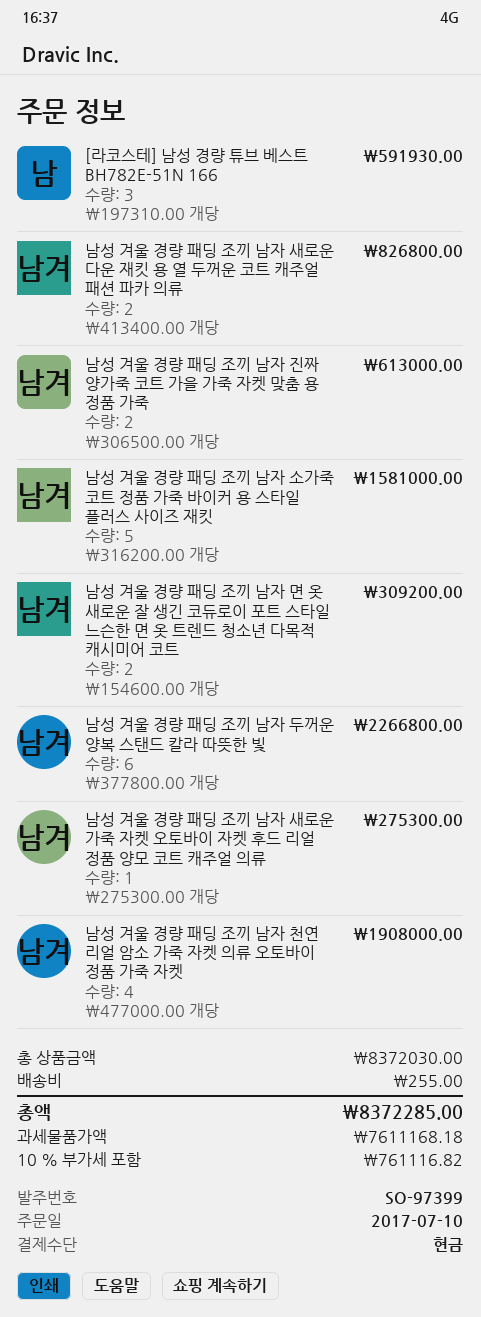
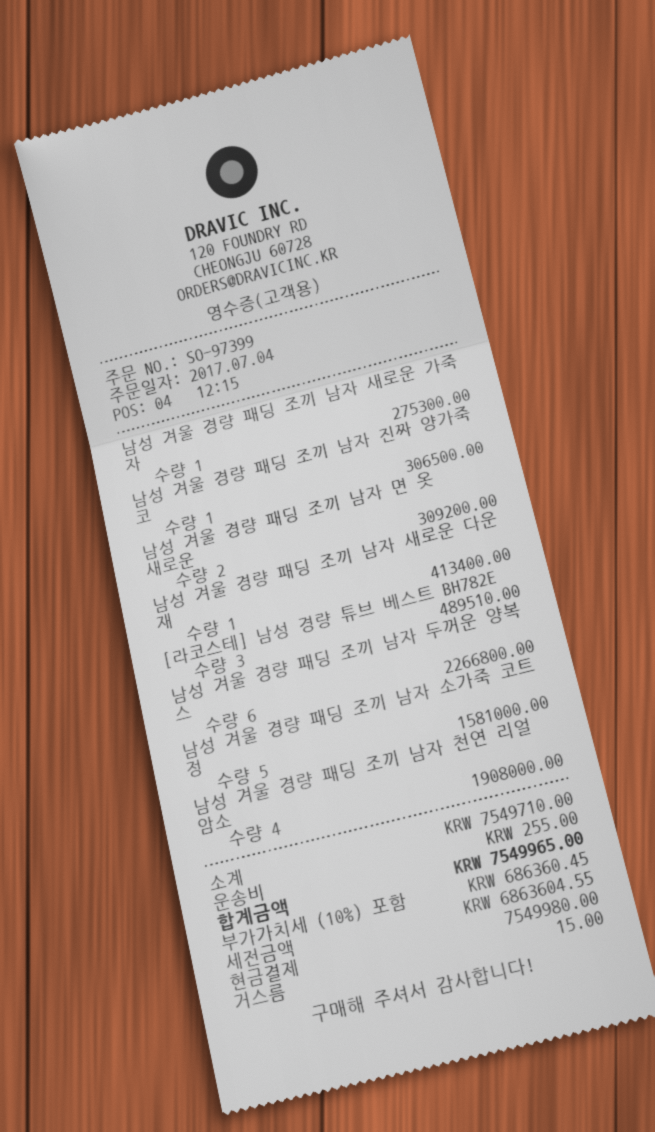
order date: 2017-07-10 -> 2017-07-04
[라코스테] 남성 경량 튜브 베스트 BH782E-51N 166: 3 for 591930.00 -> 3 for 489510.00
남성 겨울 경량 패딩 조끼 남자 새로운 다운 재킷 용 열 두꺼운 코트 캐주얼 패션 파카 의류: 2 for 826800.00 -> 1 for 413400.00
남성 겨울 경량 패딩 조끼 남자 진짜 양가죽 코트 가을 가죽 자켓 맞춤 용 정품 가죽: 2 for 613000.00 -> 1 for 306500.00
subtotal: 8372030.00 -> 7549710.00
net: 7611168.18 -> 6863604.55
tax: 10% = 761116.82 -> 10% = 686360.45
total: 8372285.00 -> 7549965.00

